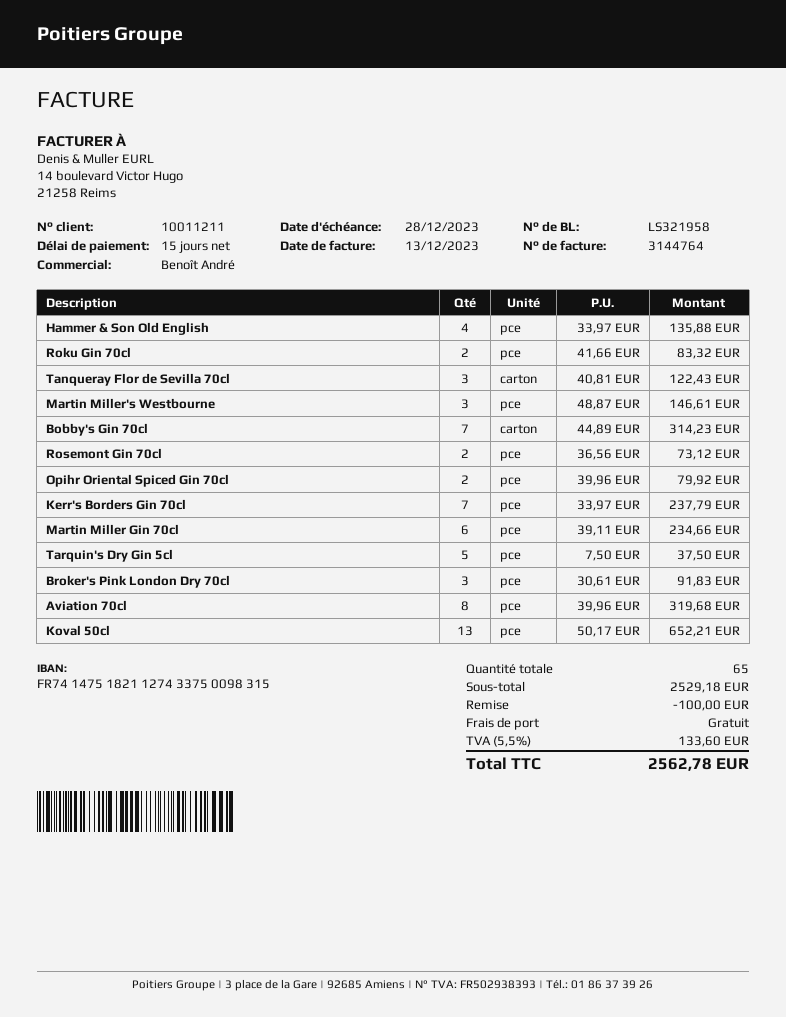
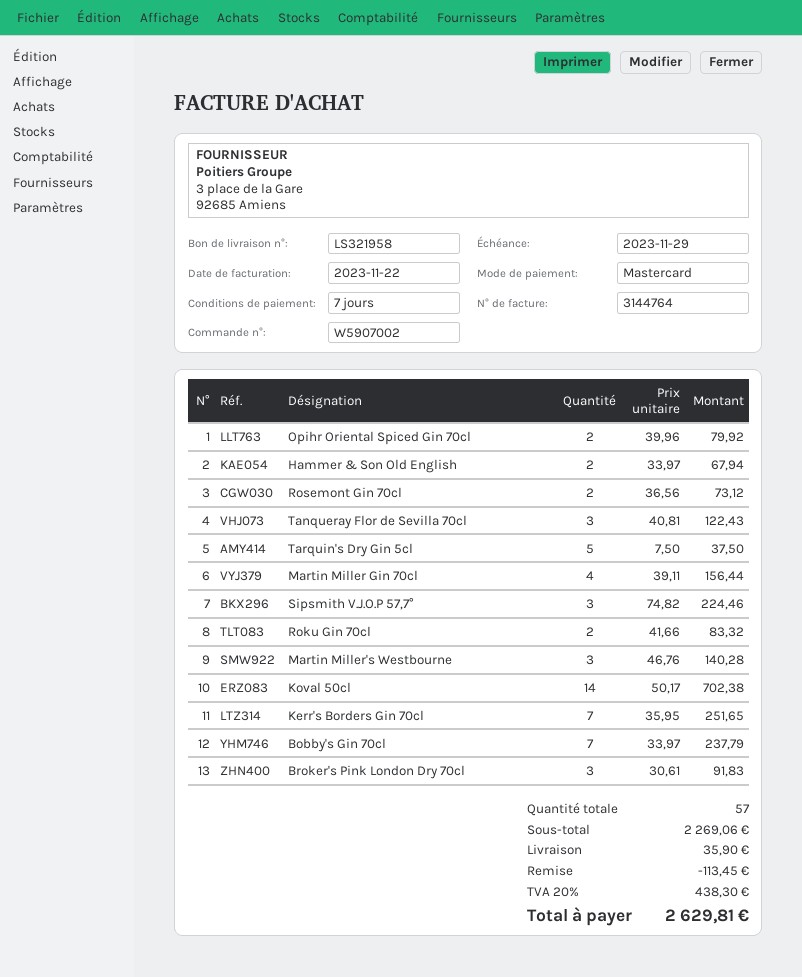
invoice date: 2023-12-13 -> 2023-11-22
payment terms: 15 days -> 7 days
due date: 2023-12-28 -> 2023-11-29
Hammer & Son Old English: 4 x 33.97 = 135.88 -> 2 x 33.97 = 67.94
Martin Miller's Westbourne: 3 x 48.87 = 146.61 -> 3 x 46.76 = 140.28
Bobby's Gin 70cl: 7 x 44.89 = 314.23 -> 7 x 33.97 = 237.79
Kerr's Borders Gin 70cl: 7 x 33.97 = 237.79 -> 7 x 35.95 = 251.65
Martin Miller Gin 70cl: 6 x 39.11 = 234.66 -> 4 x 39.11 = 156.44
Aviation 70cl: 8 x 39.96 = 319.68 -> none
Koval 50cl: 13 x 50.17 = 652.21 -> 14 x 50.17 = 702.38
Sipsmith V.J.O.P 57,7°: none -> 3 x 74.82 = 224.46
total quantity: 65 -> 57
subtotal: 2529.18 -> 2269.06
discount: 100.00 -> 113.45
shipping: 0.00 -> 35.90
tax: 5.5% = 133.60 -> 20% = 438.30
total: 2562.78 -> 2629.81

